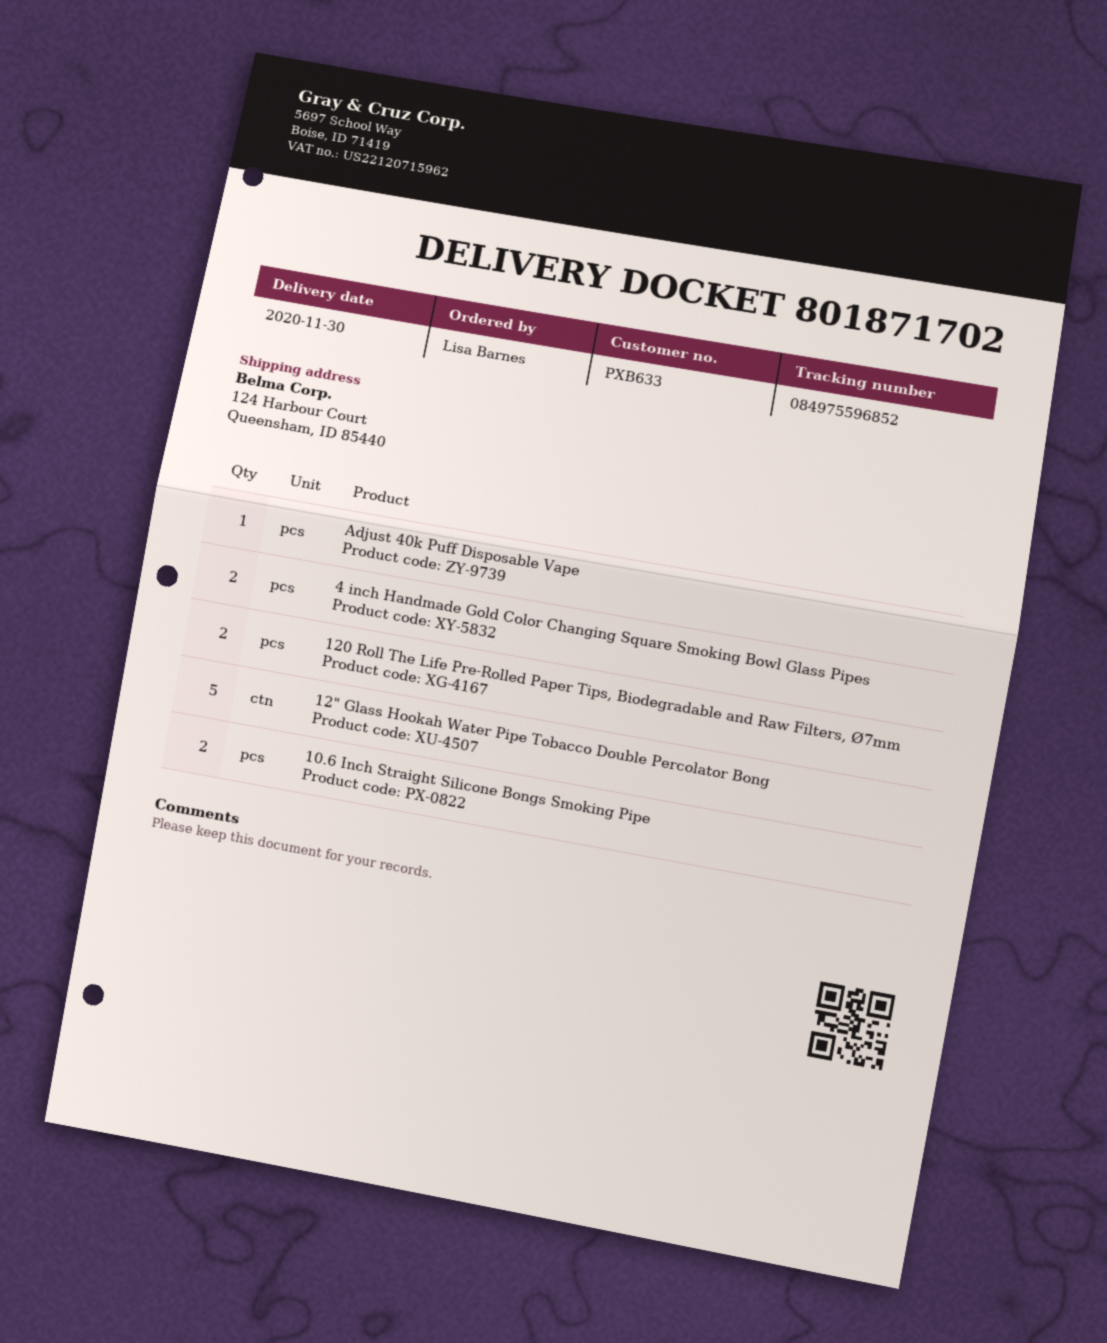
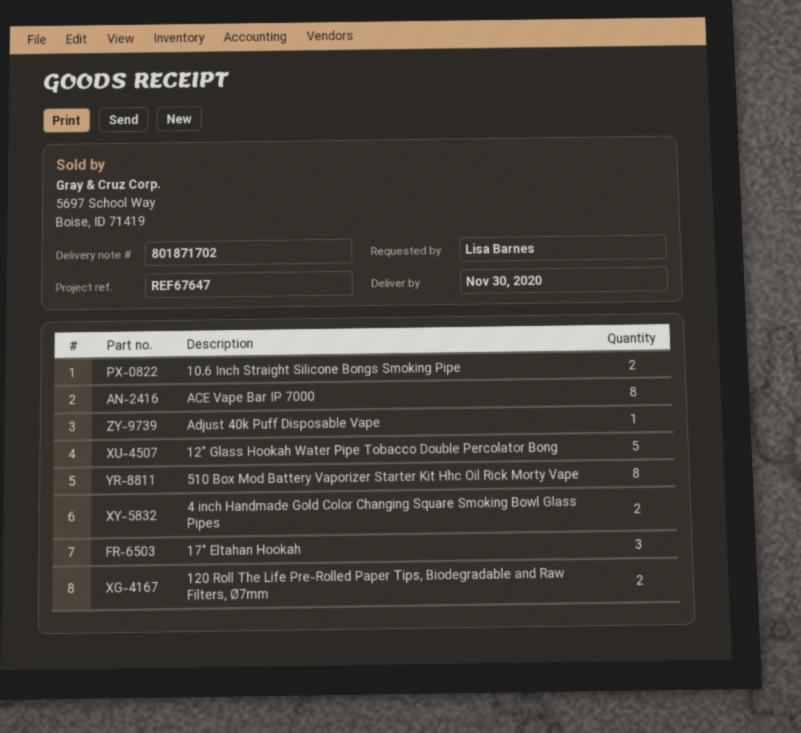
ACE Vape Bar IP 7000: none -> 8
510 Box Mod Battery Vaporizer Starter Kit Hhc Oil Rick Morty Vape: none -> 8
17" Eltahan Hookah: none -> 3

